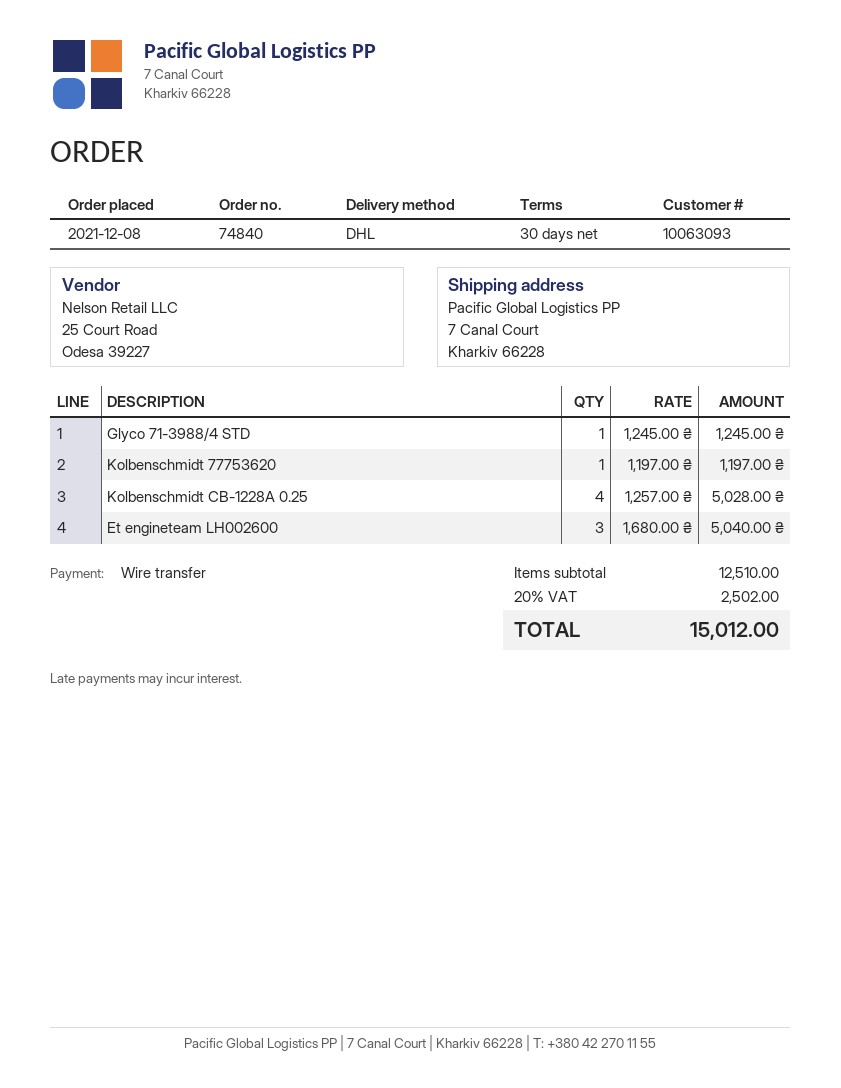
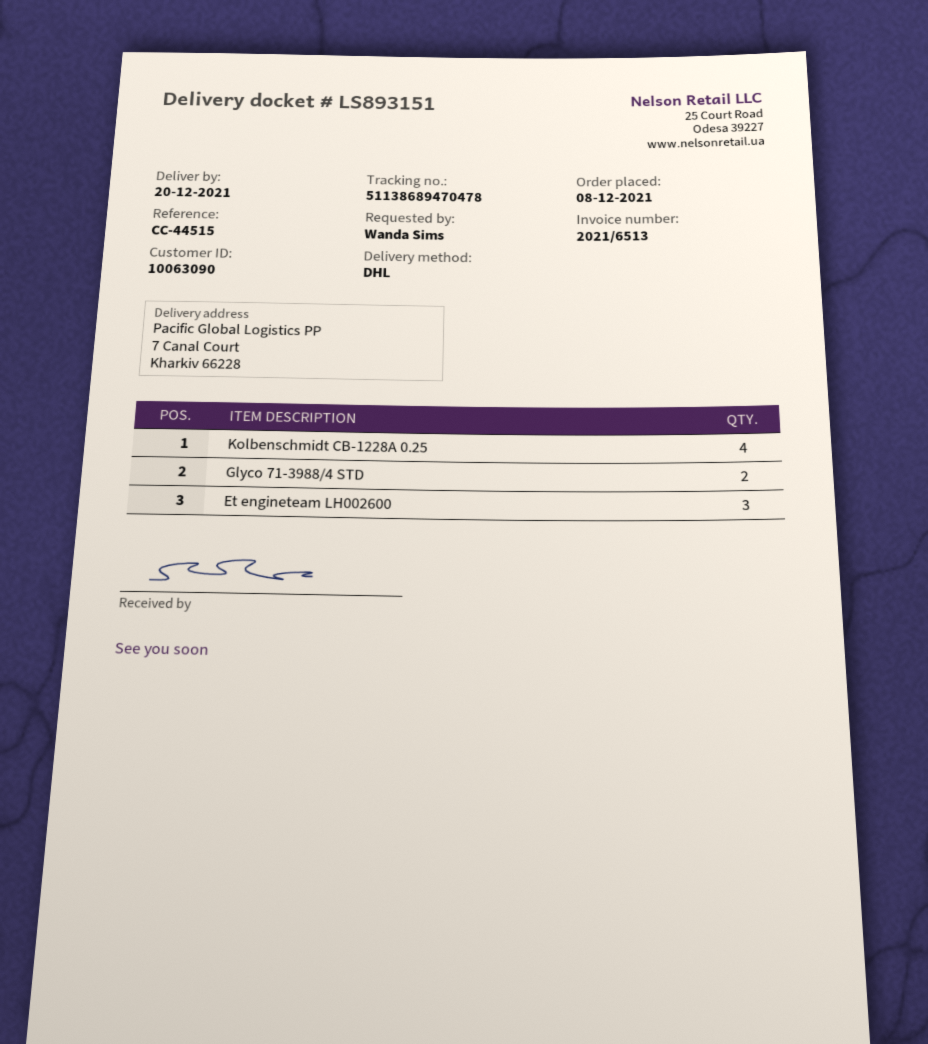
customer number: 10063093 -> 10063090
Glyco 71-3988/4 STD: 1 -> 2
Kolbenschmidt 77753620: 1 -> none

